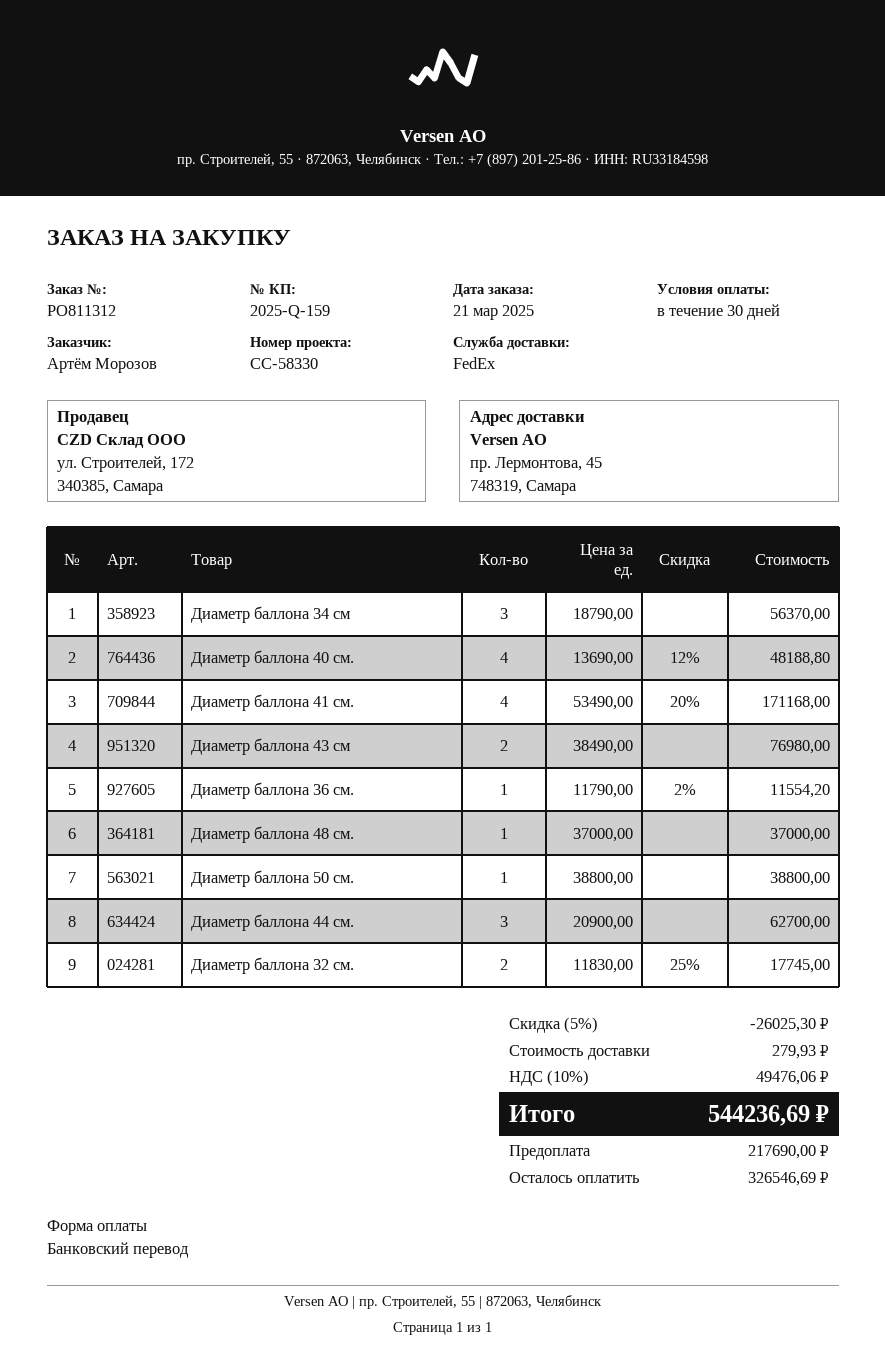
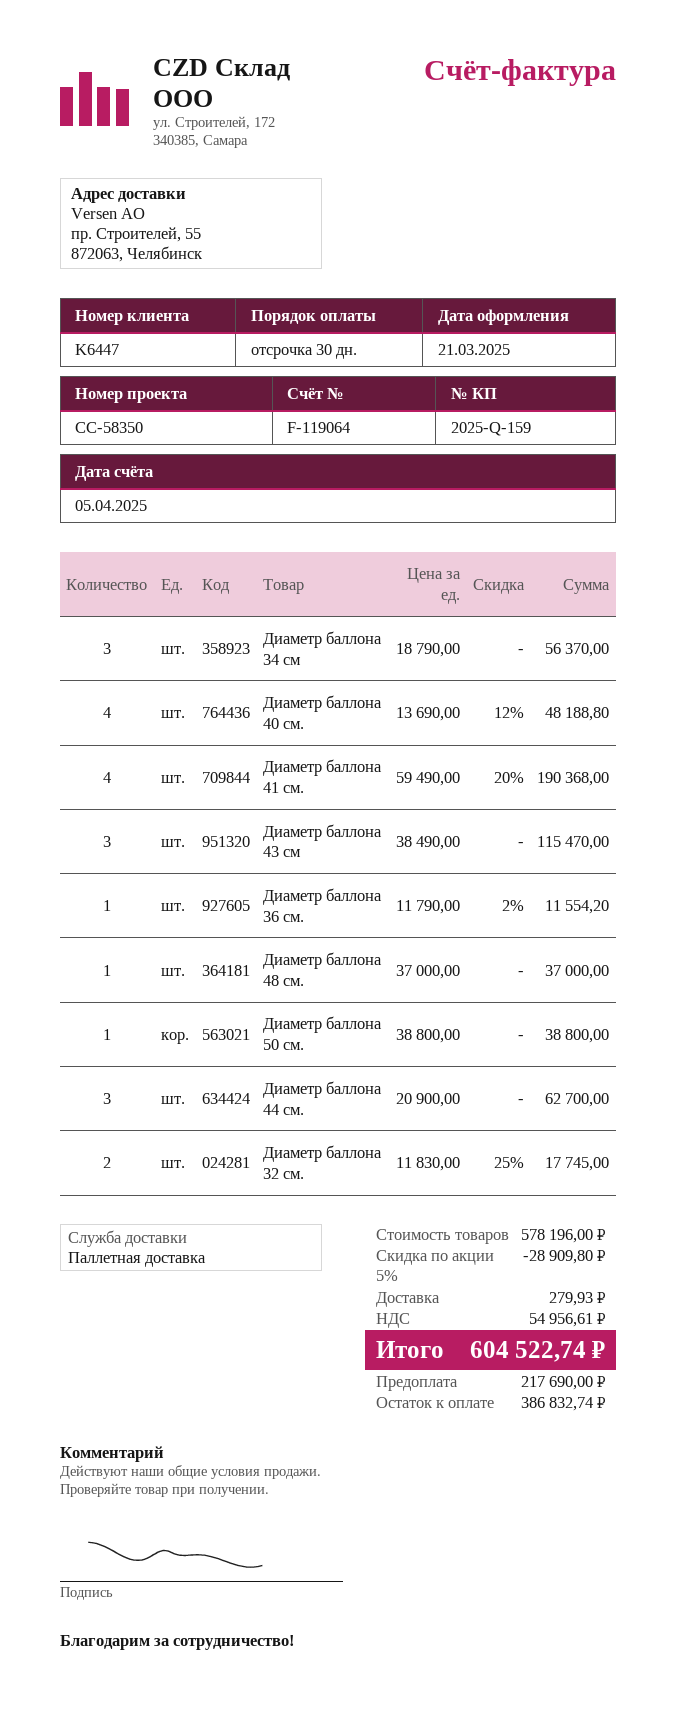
reference: CC-58330 -> CC-58350
shipping method: FedEx -> pallet freight
ship to: пр. Лермонтова, 45, 748319, Самара -> пр. Строителей, 55, 872063, Челябинск
Диаметр баллона 41 см.: 4 x 53490.00 - 20% = 171168.00 -> 4 x 59490.00 - 20% = 190368.00
Диаметр баллона 43 см: 2 x 38490.00 = 76980.00 -> 3 x 38490.00 = 115470.00
discount: 5% = 26025.30 -> 5% = 28909.80
tax: 49476.06 -> 54956.61
total: 544236.69 -> 604522.74
balance: 326546.69 -> 386832.74

